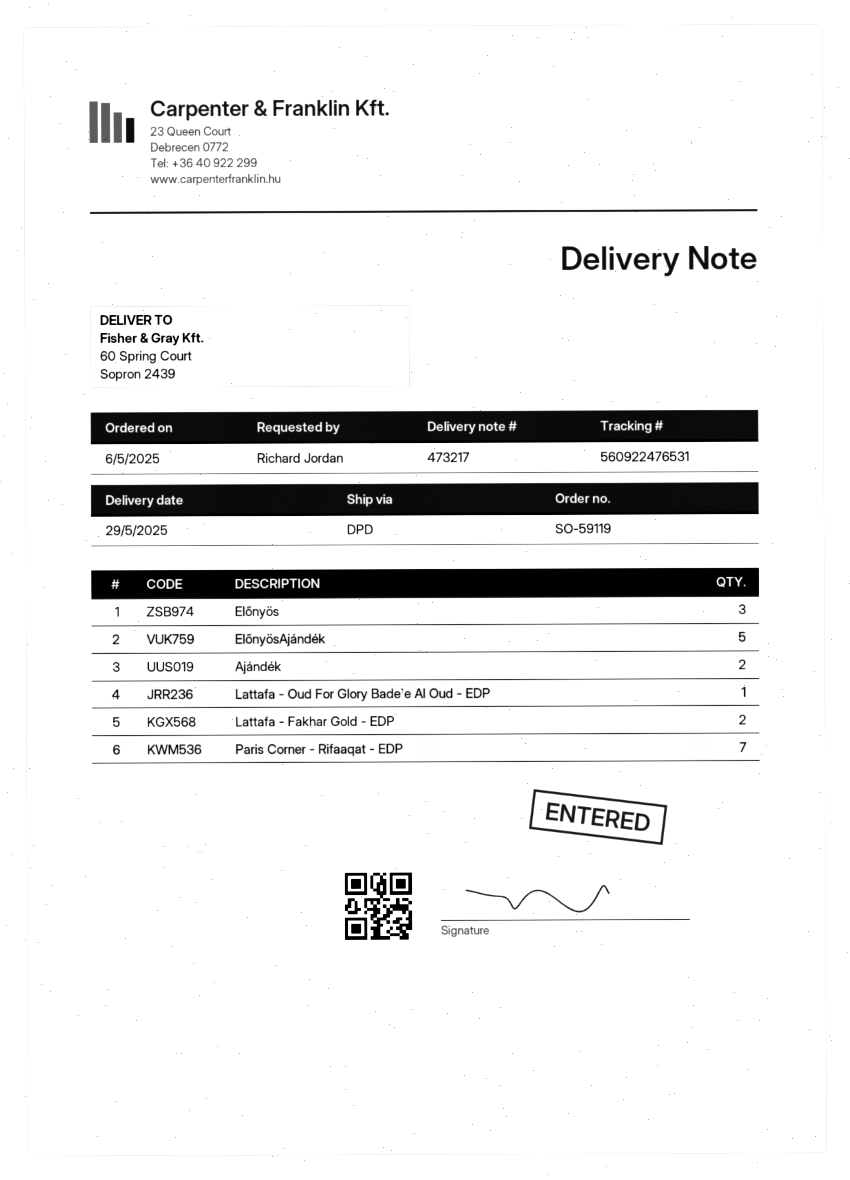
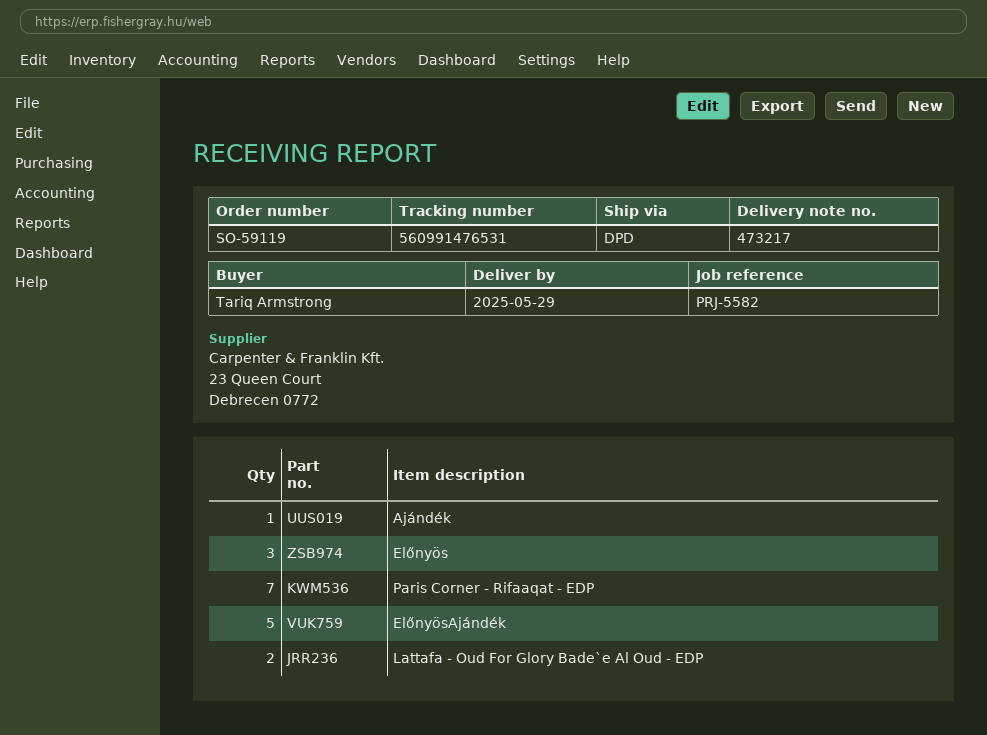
ordered by: Richard Jordan -> Tariq Armstrong
tracking number: 560922476531 -> 560991476531
Ajándék: 2 -> 1
Lattafa - Oud For Glory Bade`e Al Oud - EDP: 1 -> 2
Lattafa - Fakhar Gold - EDP: 2 -> none

